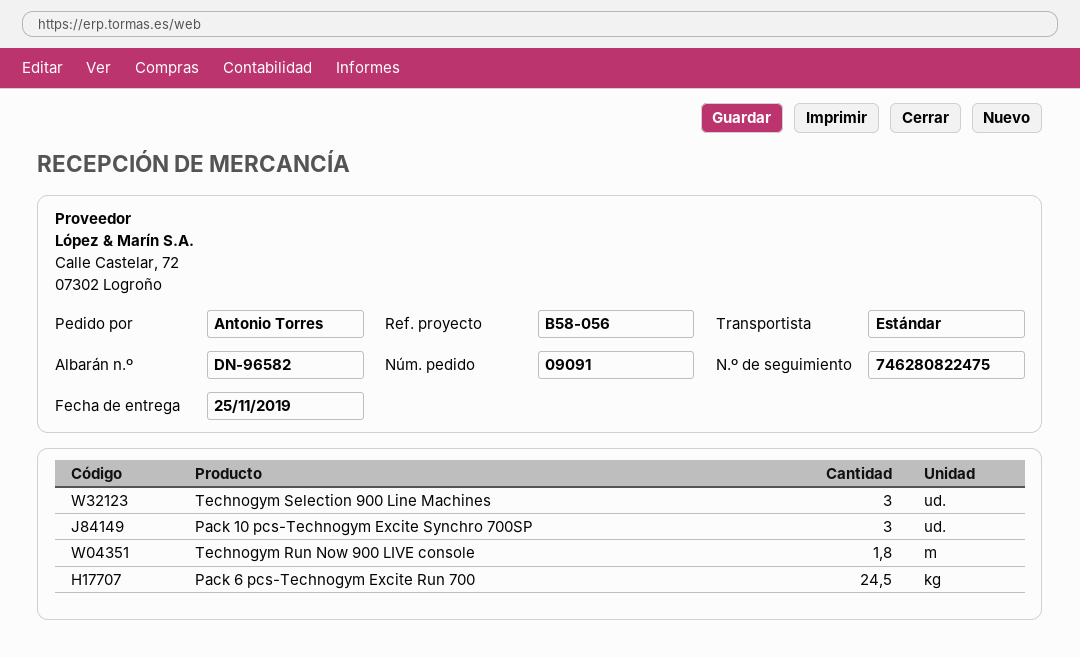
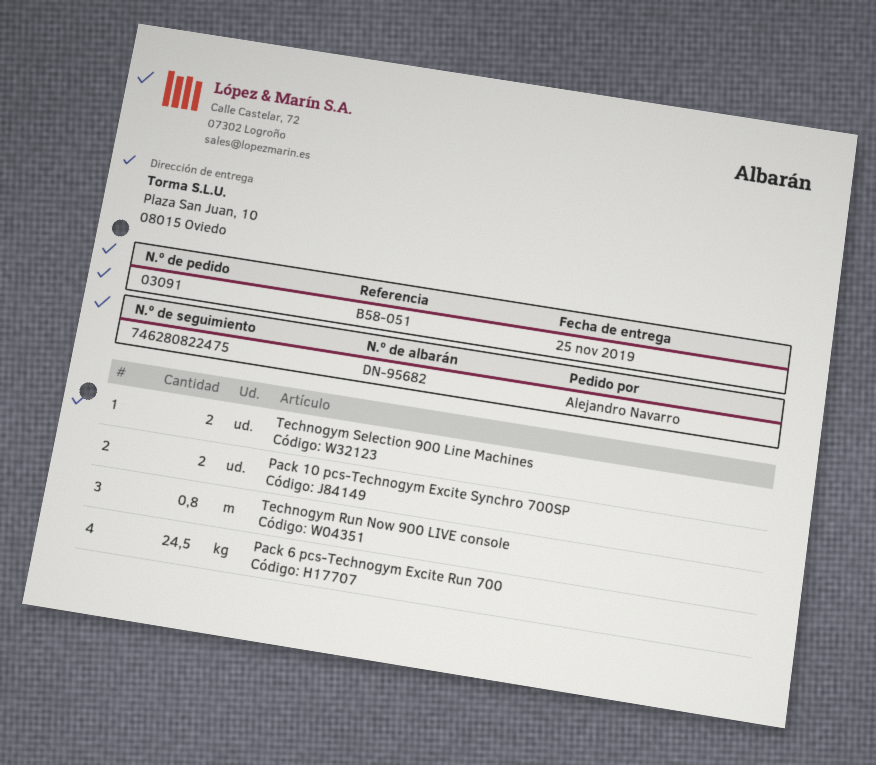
order number: 09091 -> 03091
delivery note number: DN-96582 -> DN-95682
reference: B58-056 -> B58-051
ordered by: Antonio Torres -> Alejandro Navarro
Technogym Selection 900 Line Machines: 3 -> 2
Pack 10 pcs-Technogym Excite Synchro 700SP: 3 -> 2
Technogym Run Now 900 LIVE console: 1.8 -> 0.8

